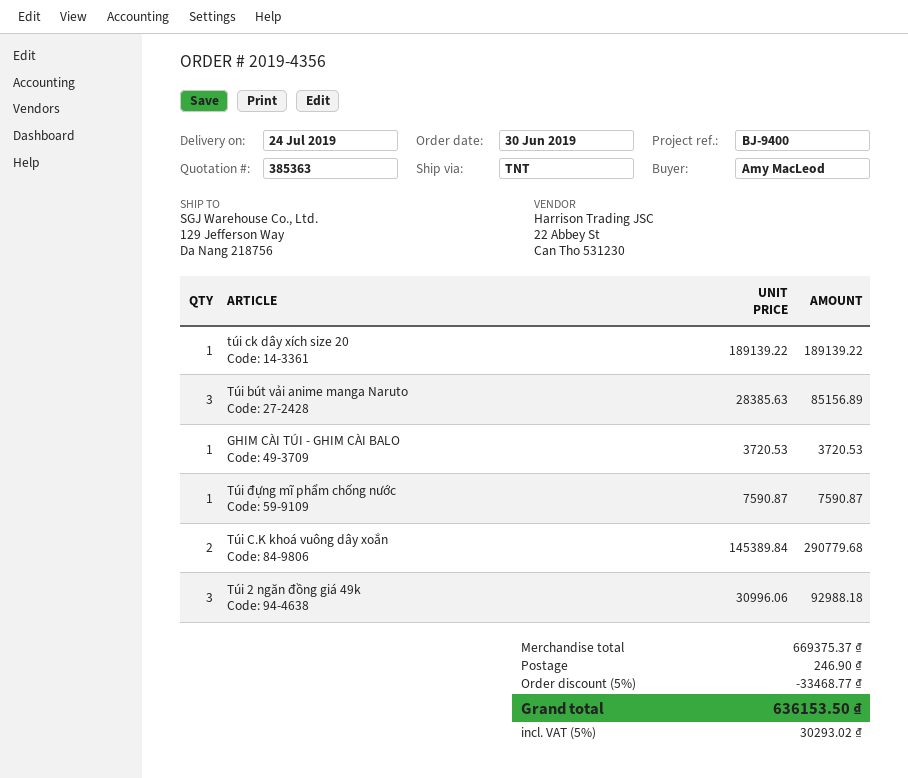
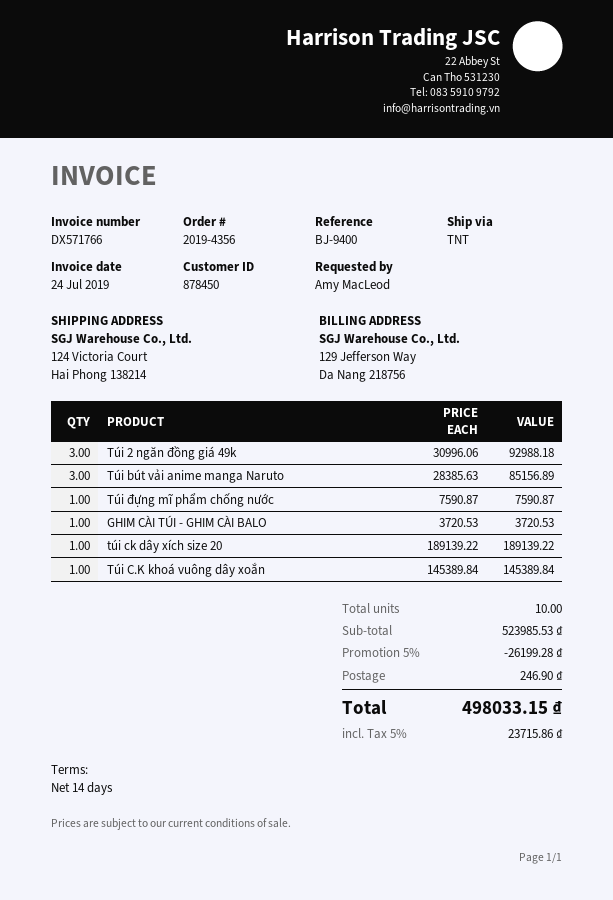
ship to: 129 Jefferson Way, Da Nang 218756 -> 124 Victoria Court, Hai Phong 138214
Túi C.K khoá vuông dây xoắn: 2 x 145389.84 = 290779.68 -> 1 x 145389.84 = 145389.84
subtotal: 669375.37 -> 523985.53
discount: 5% = 33468.77 -> 5% = 26199.28
tax: 5% = 30293.02 -> 5% = 23715.86
total: 636153.50 -> 498033.15

